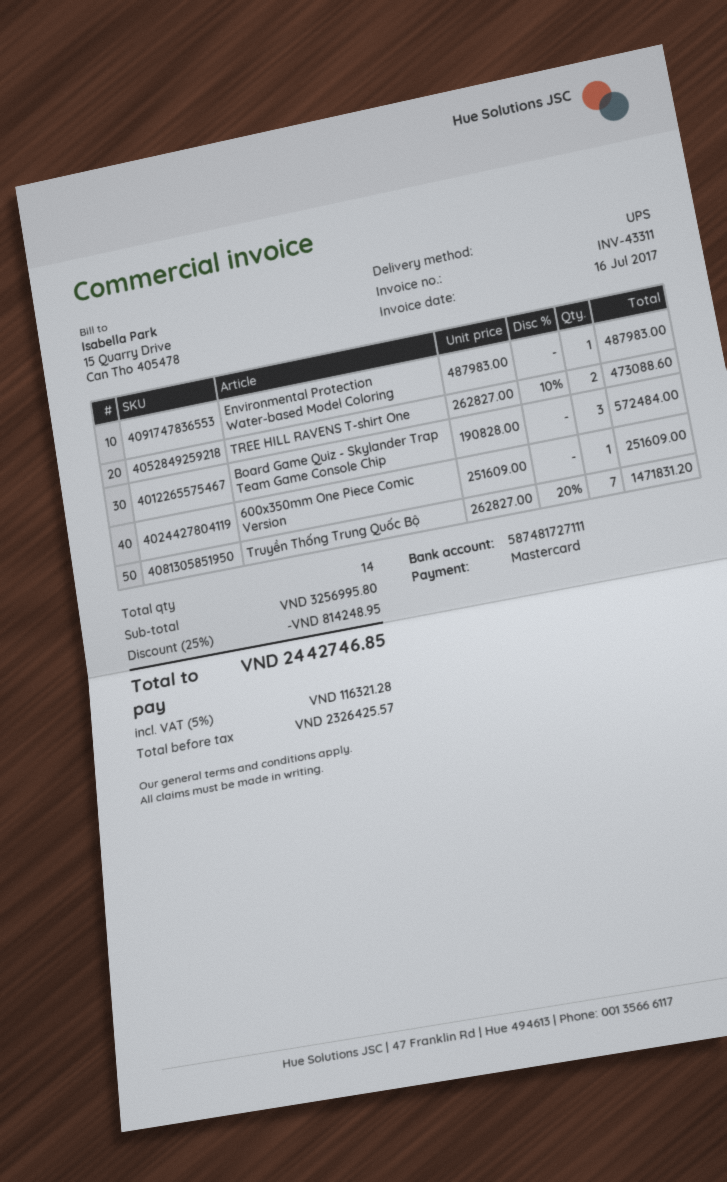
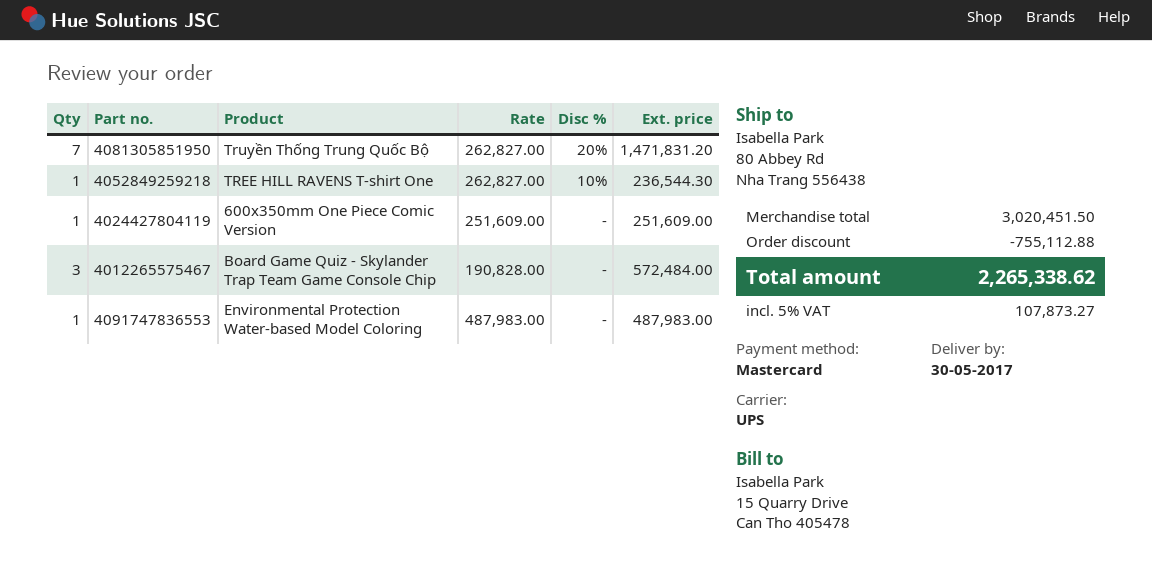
TREE HILL RAVENS T-shirt One: 2 x 262827.00 - 10% = 473088.60 -> 1 x 262827.00 - 10% = 236544.30
subtotal: 3256995.80 -> 3020451.50
discount: 814248.95 -> 755112.88
tax: 5% = 116321.28 -> 5% = 107873.27
total: 2442746.85 -> 2265338.62

